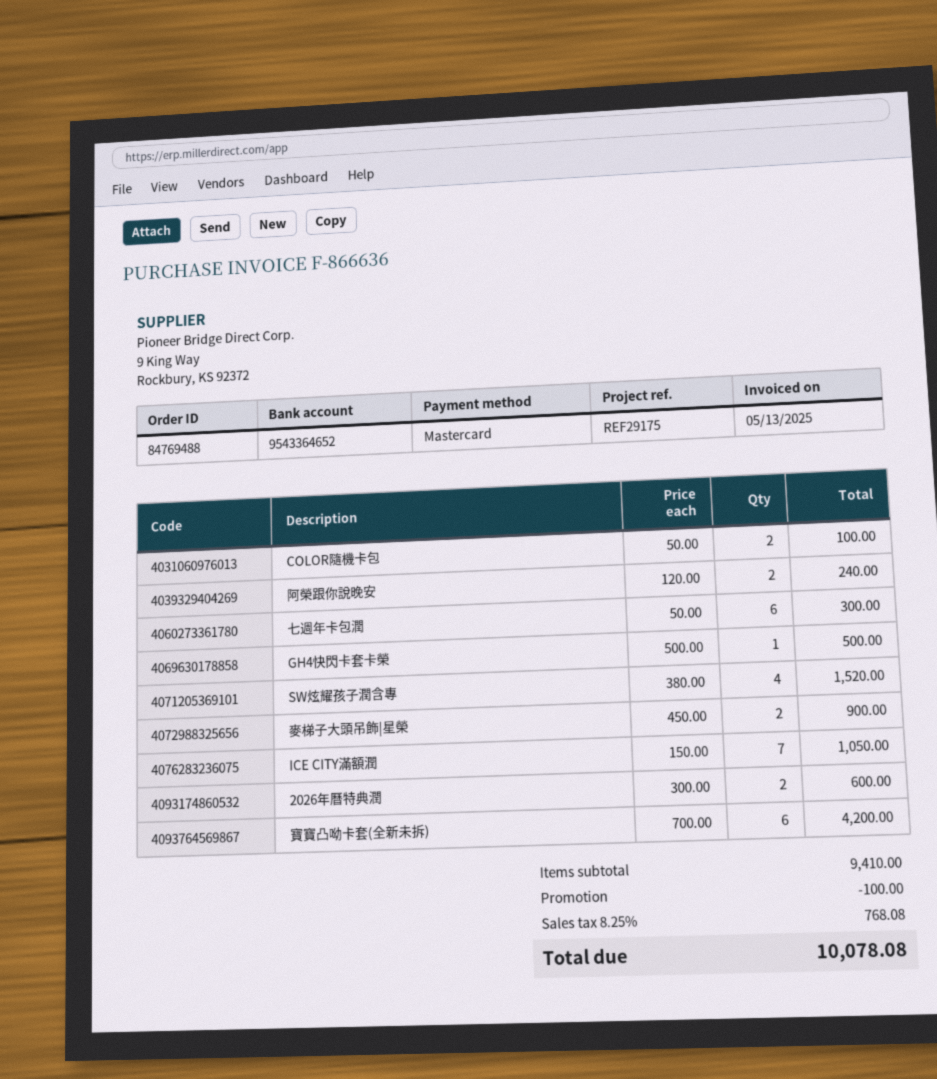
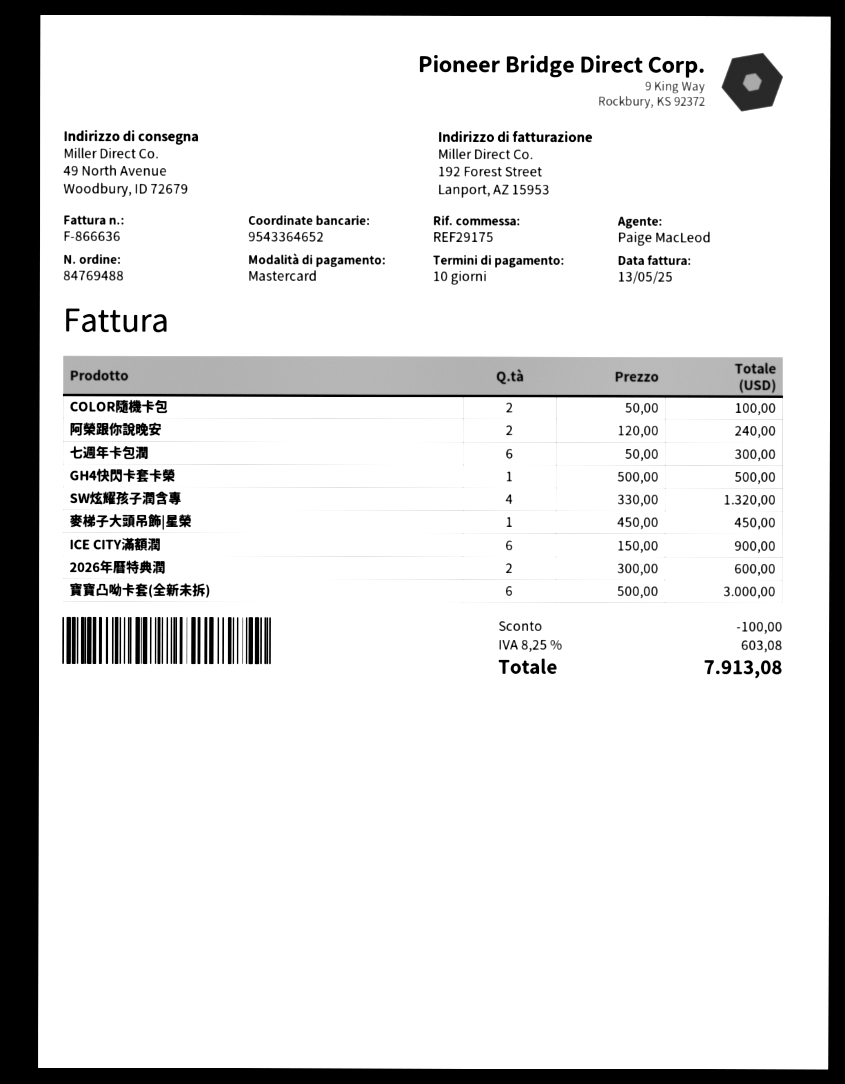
SW炫耀孩子潤含專: 4 x 380.00 = 1520.00 -> 4 x 330.00 = 1320.00
麥梯子大頭吊飾|星榮: 2 x 450.00 = 900.00 -> 1 x 450.00 = 450.00
ICE CITY滿額潤: 7 x 150.00 = 1050.00 -> 6 x 150.00 = 900.00
寶寶凸呦卡套(全新未拆): 6 x 700.00 = 4200.00 -> 6 x 500.00 = 3000.00
tax: 8.25% = 768.08 -> 8.25% = 603.08
total: 10078.08 -> 7913.08

